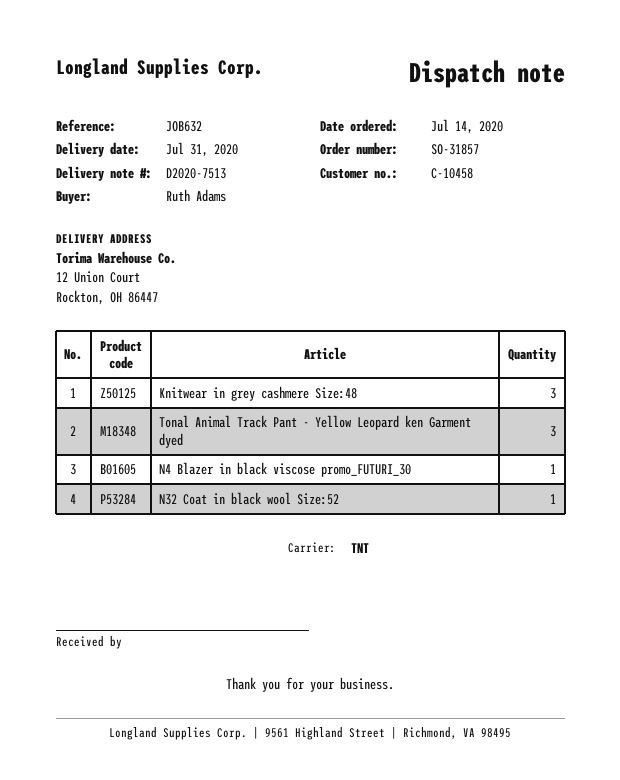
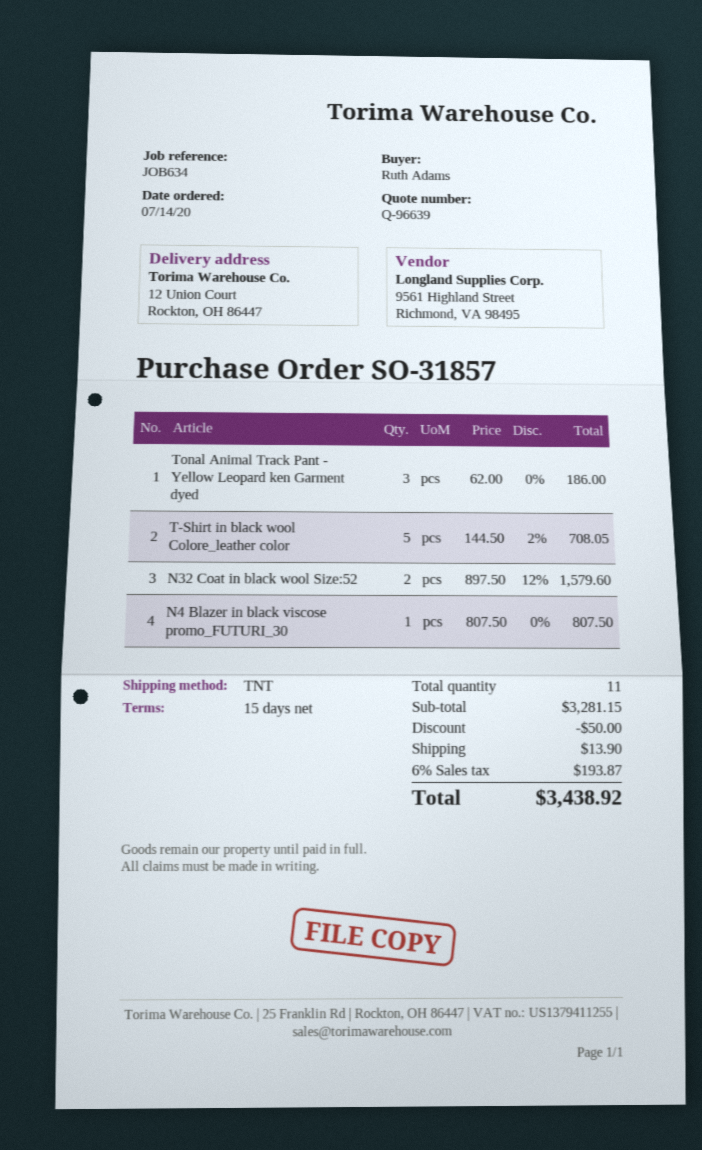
reference: JOB632 -> JOB634
Knitwear in grey cashmere Size:48: 3 -> none
N32 Coat in black wool Size:52: 1 -> 2
T-Shirt in black wool Colore_leather color: none -> 5

